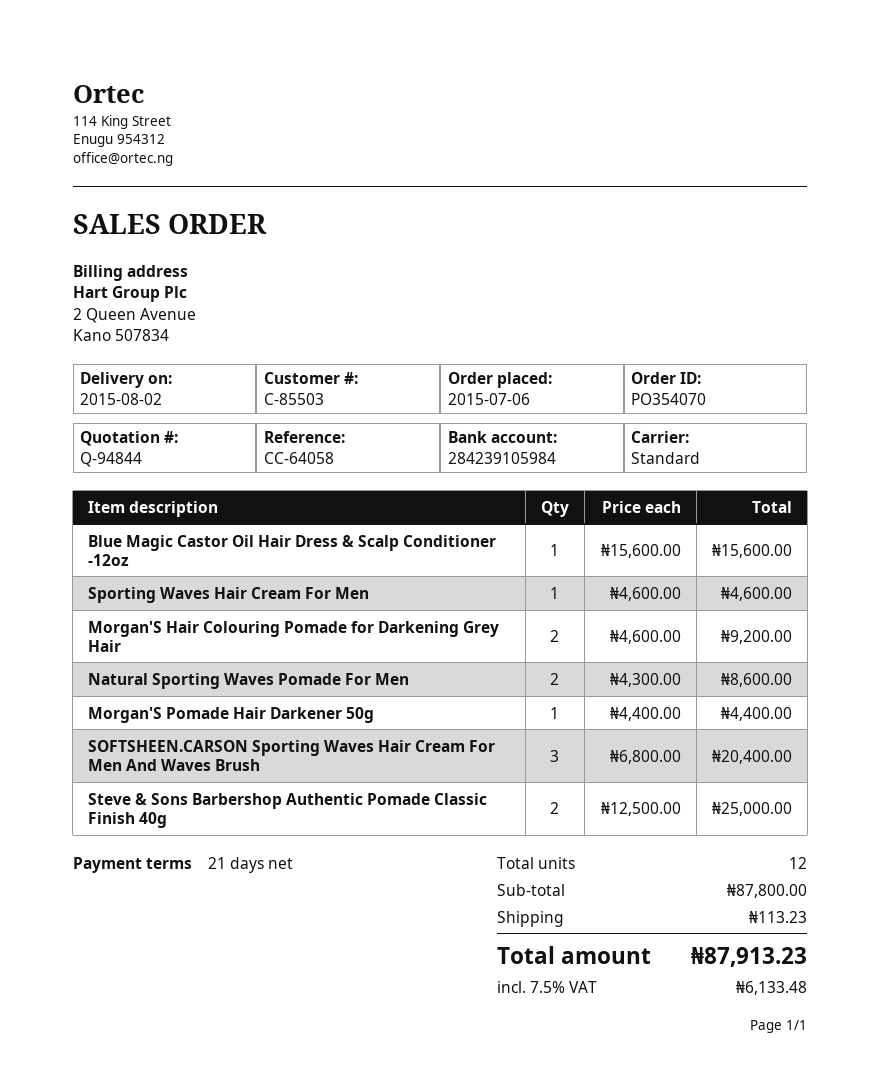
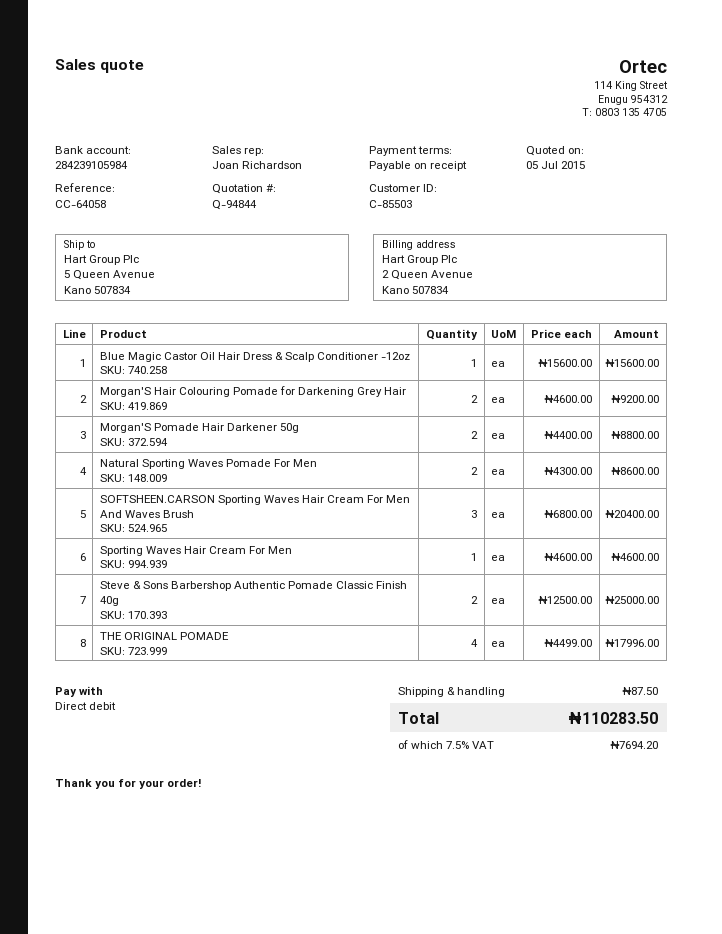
payment terms: 21 days -> on receipt
Morgan'S Pomade Hair Darkener 50g: 1 x 4400.00 = 4400.00 -> 2 x 4400.00 = 8800.00
THE ORIGINAL POMADE: none -> 4 x 4499.00 = 17996.00
shipping: 113.23 -> 87.50
tax: 7.5% = 6133.48 -> 7.5% = 7694.20
total: 87913.23 -> 110283.50

